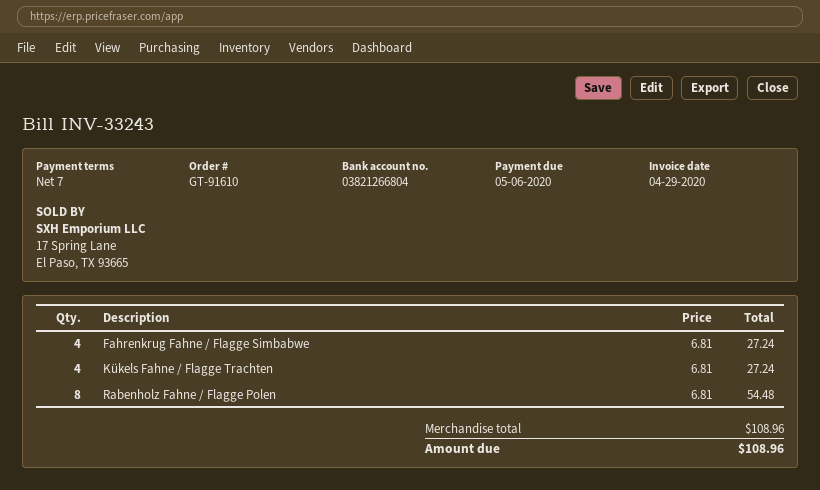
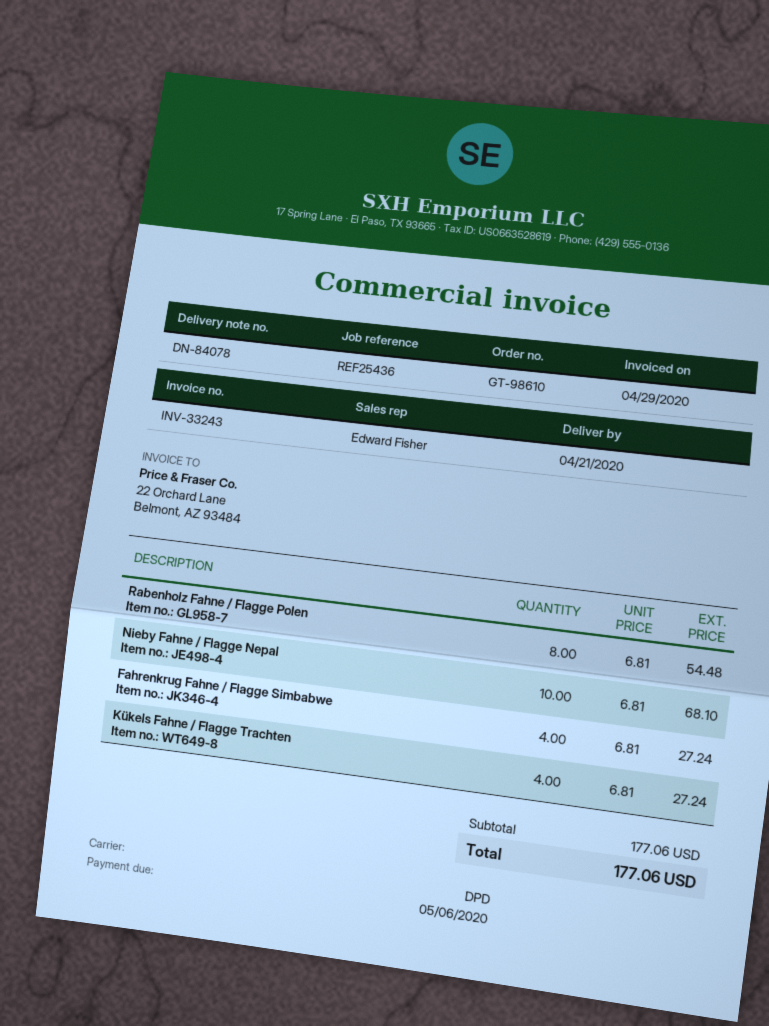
order number: GT-91610 -> GT-98610
Nieby Fahne / Flagge Nepal: none -> 10 x 6.81 = 68.10
subtotal: 108.96 -> 177.06
total: 108.96 -> 177.06

